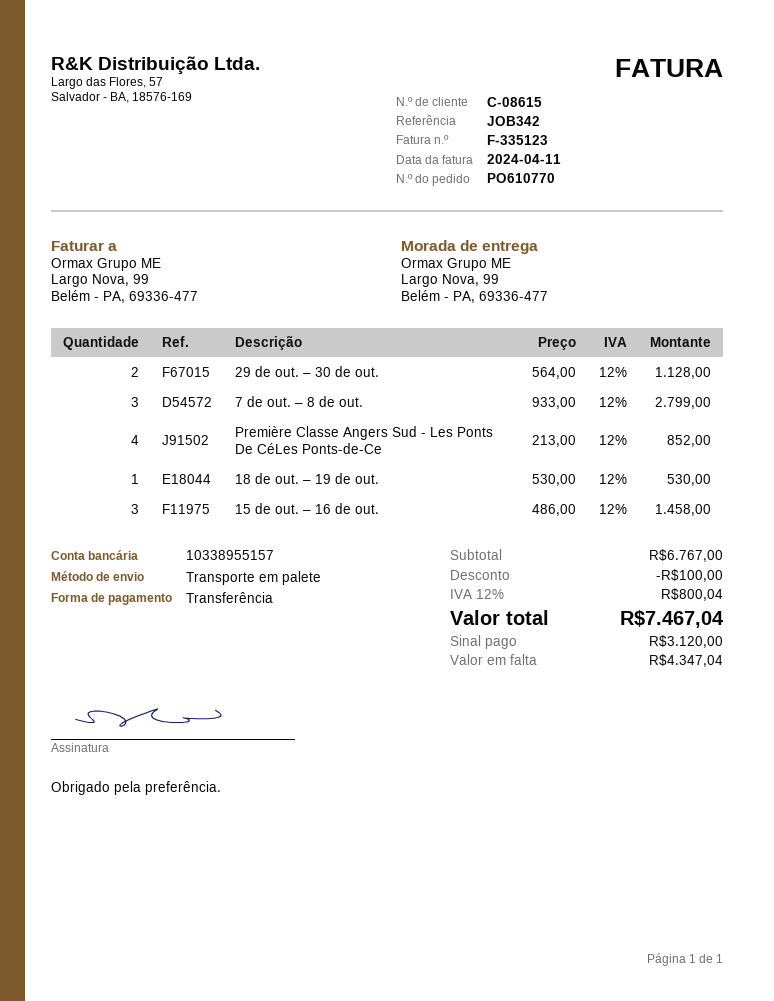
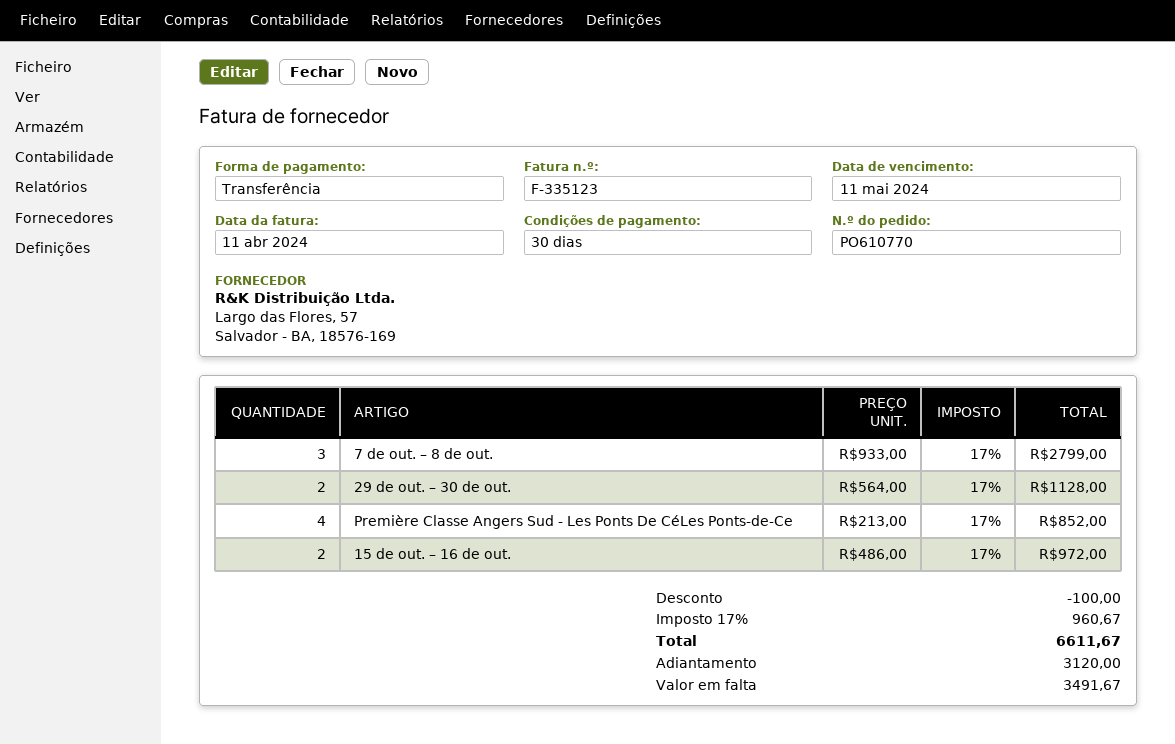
18 de out. – 19 de out.: 1 x 530.00 = 530.00 -> none
15 de out. – 16 de out.: 3 x 486.00 = 1458.00 -> 2 x 486.00 = 972.00
tax: 12% = 800.04 -> 17% = 960.67
total: 7467.04 -> 6611.67
balance: 4347.04 -> 3491.67

